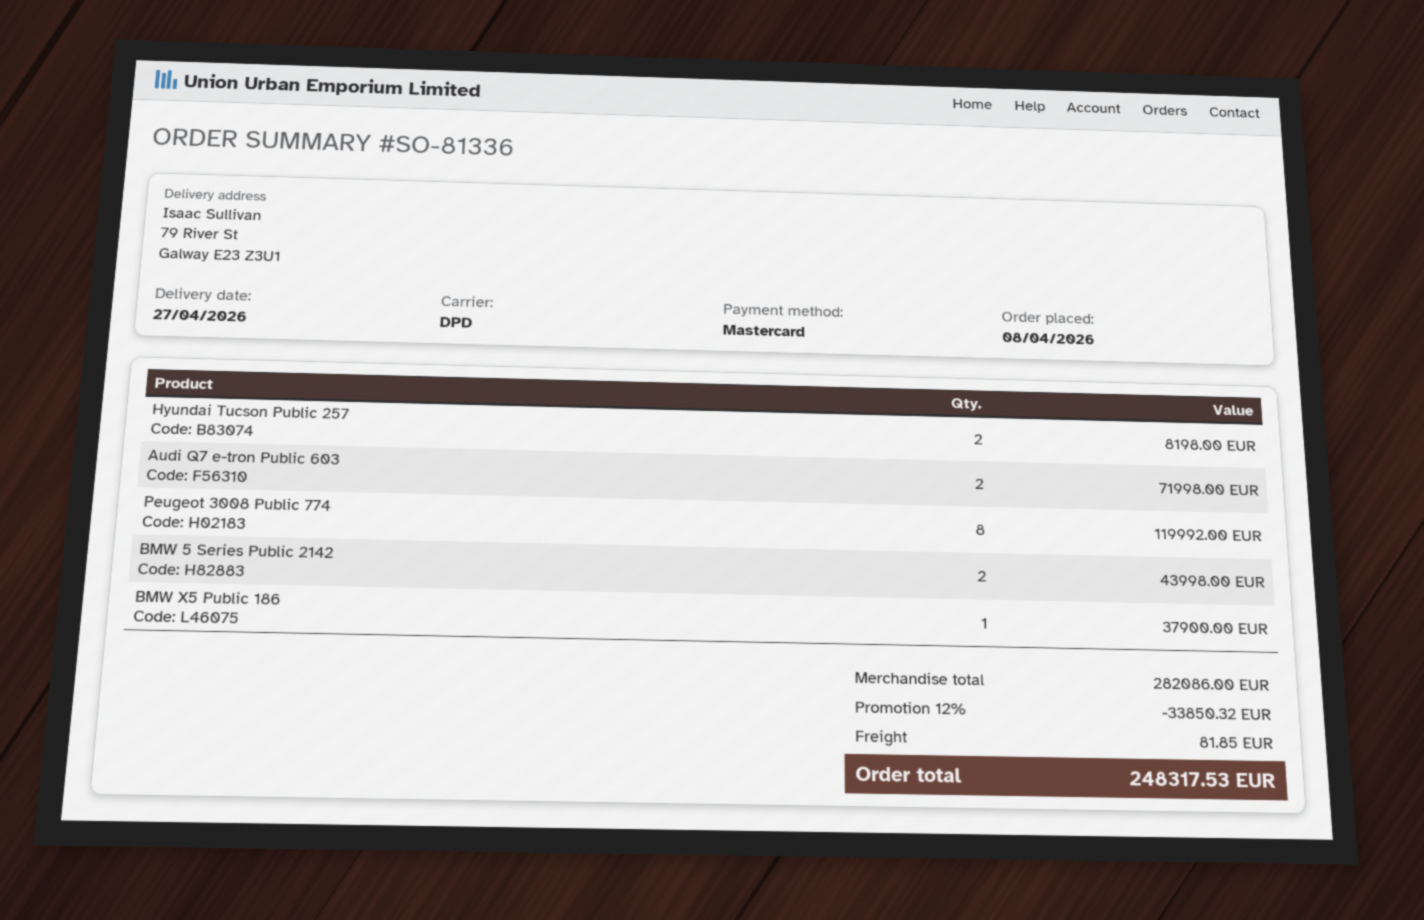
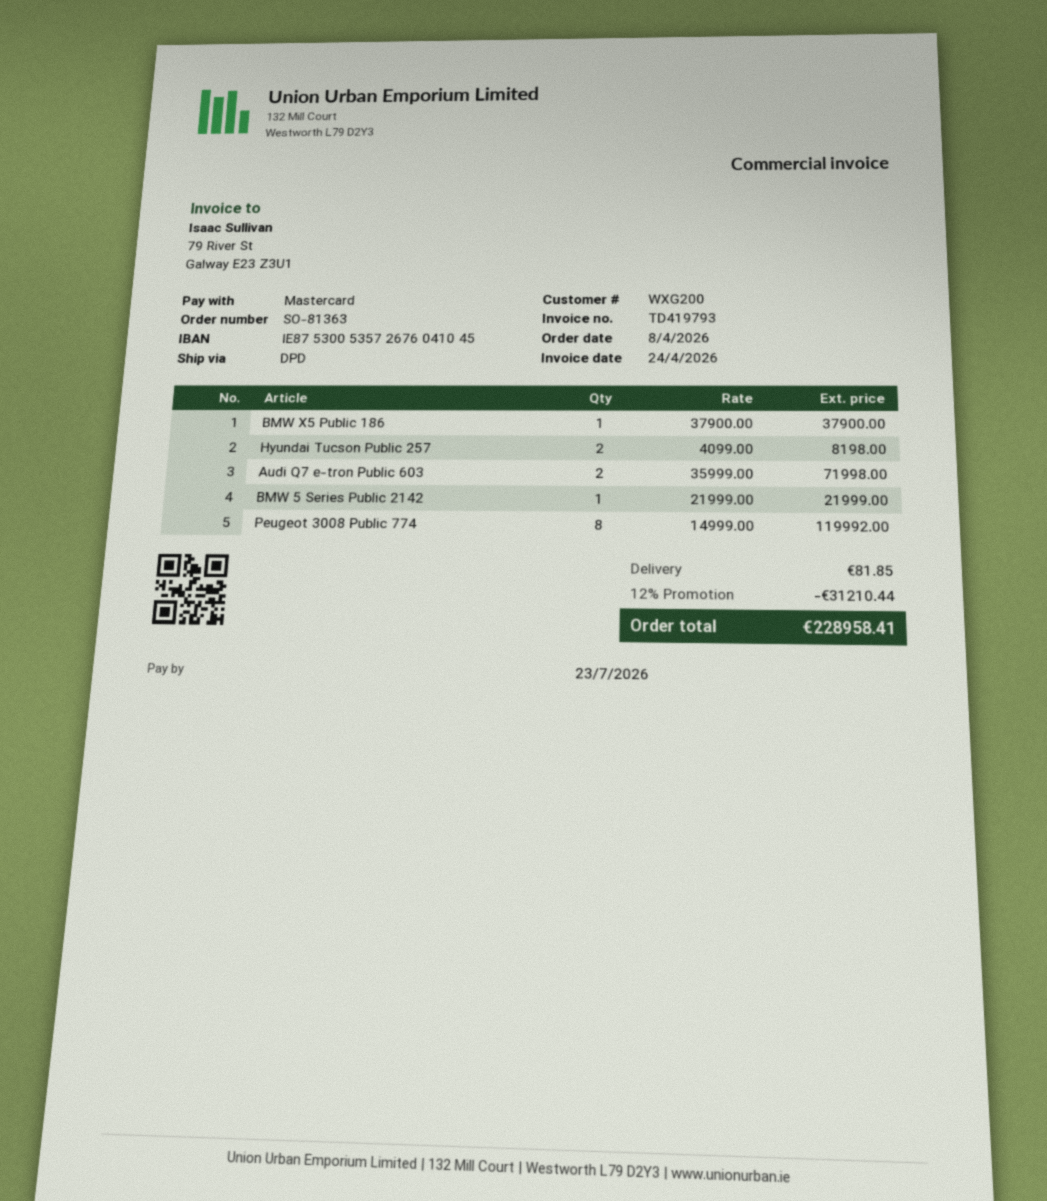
order number: SO-81336 -> SO-81363
BMW 5 Series Public 2142: 2 for 43998.00 -> 1 for 21999.00
discount: 12% = 33850.32 -> 12% = 31210.44
total: 248317.53 -> 228958.41

